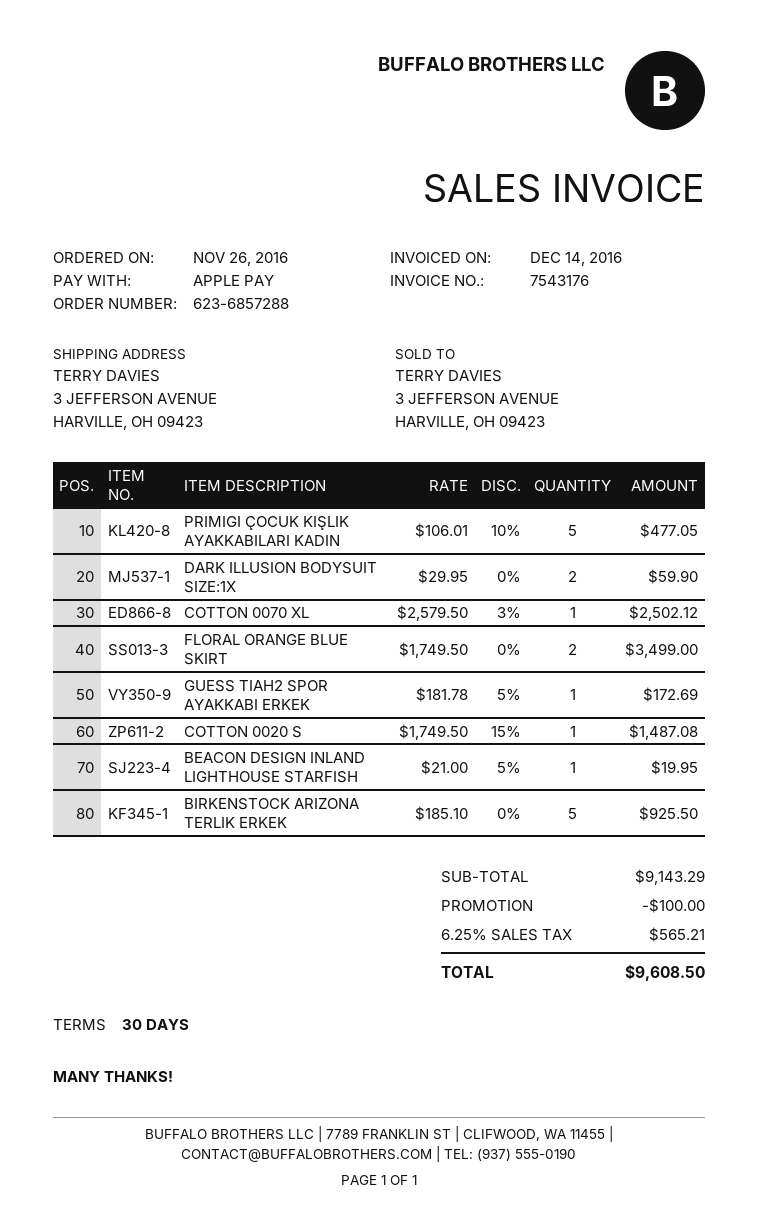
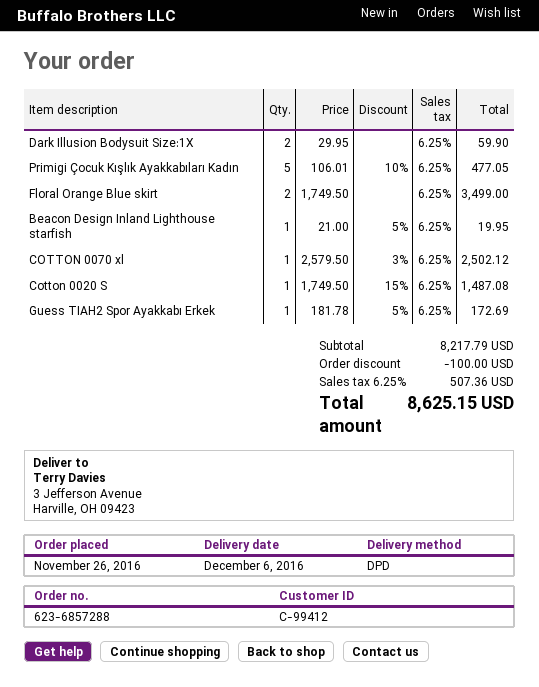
BIRKENSTOCK ARIZONA TERLIK ERKEK: 5 x 185.10 = 925.50 -> none
subtotal: 9143.29 -> 8217.79
tax: 6.25% = 565.21 -> 6.25% = 507.36
total: 9608.50 -> 8625.15

